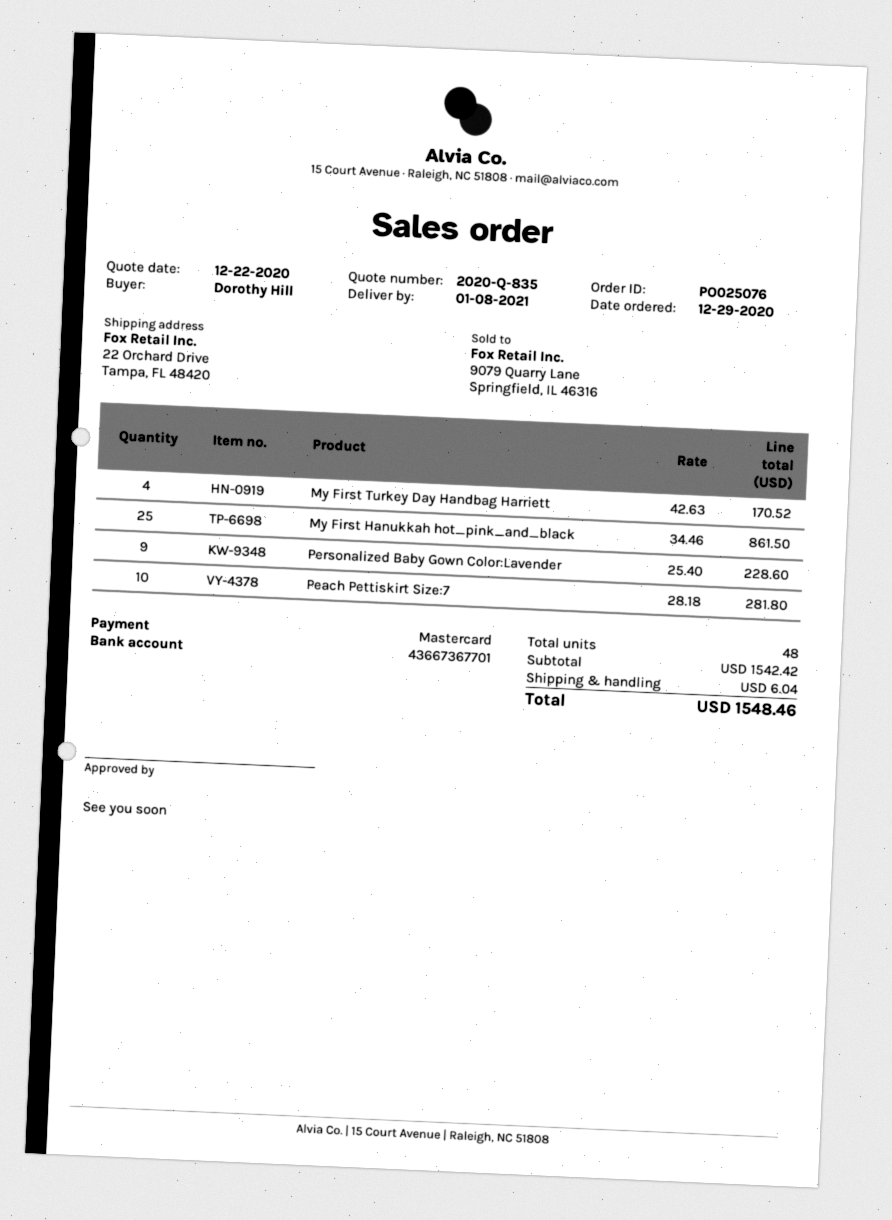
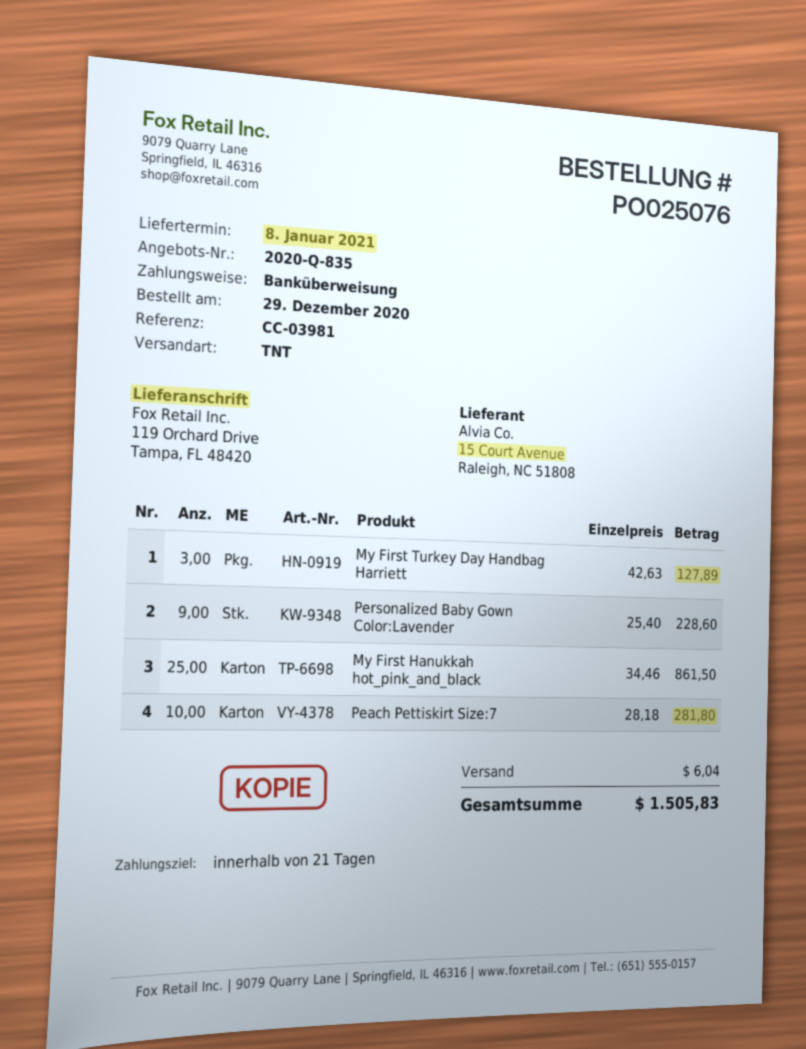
payment method: Mastercard -> bank transfer
ship to: 22 Orchard Drive, Tampa, FL 48420 -> 119 Orchard Drive, Tampa, FL 48420
My First Turkey Day Handbag Harriett: 4 x 42.63 = 170.52 -> 3 x 42.63 = 127.89
total: 1548.46 -> 1505.83

